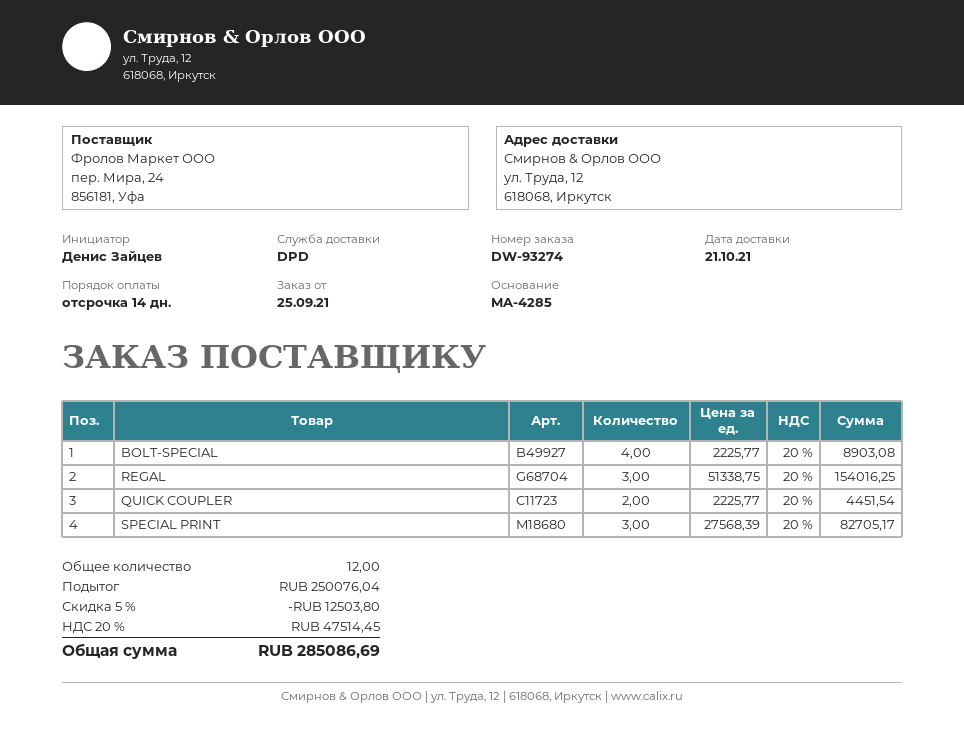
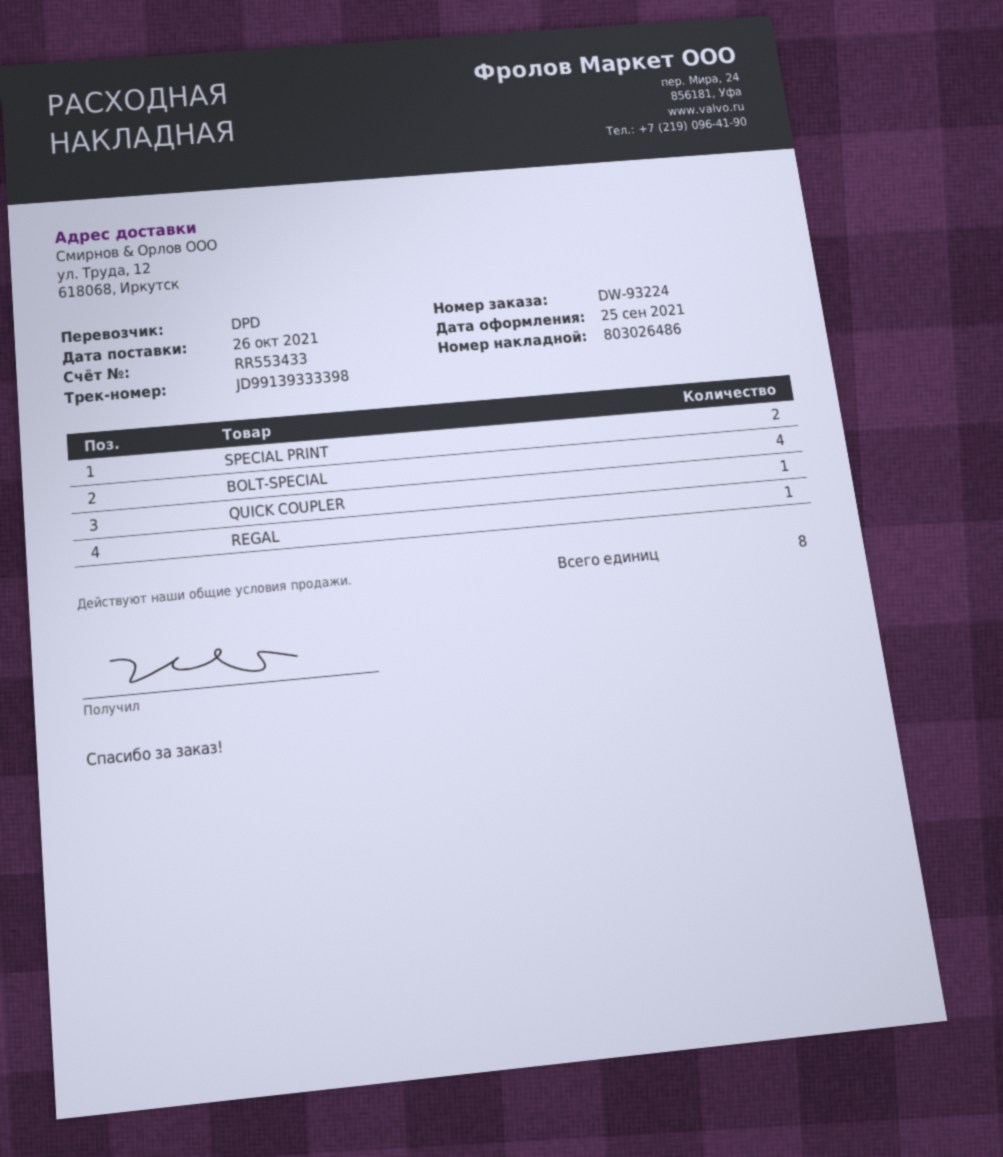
order number: DW-93274 -> DW-93224
delivery date: 2021-10-21 -> 2021-10-26
REGAL: 3 -> 1
QUICK COUPLER: 2 -> 1
SPECIAL PRINT: 3 -> 2
total quantity: 12 -> 8

